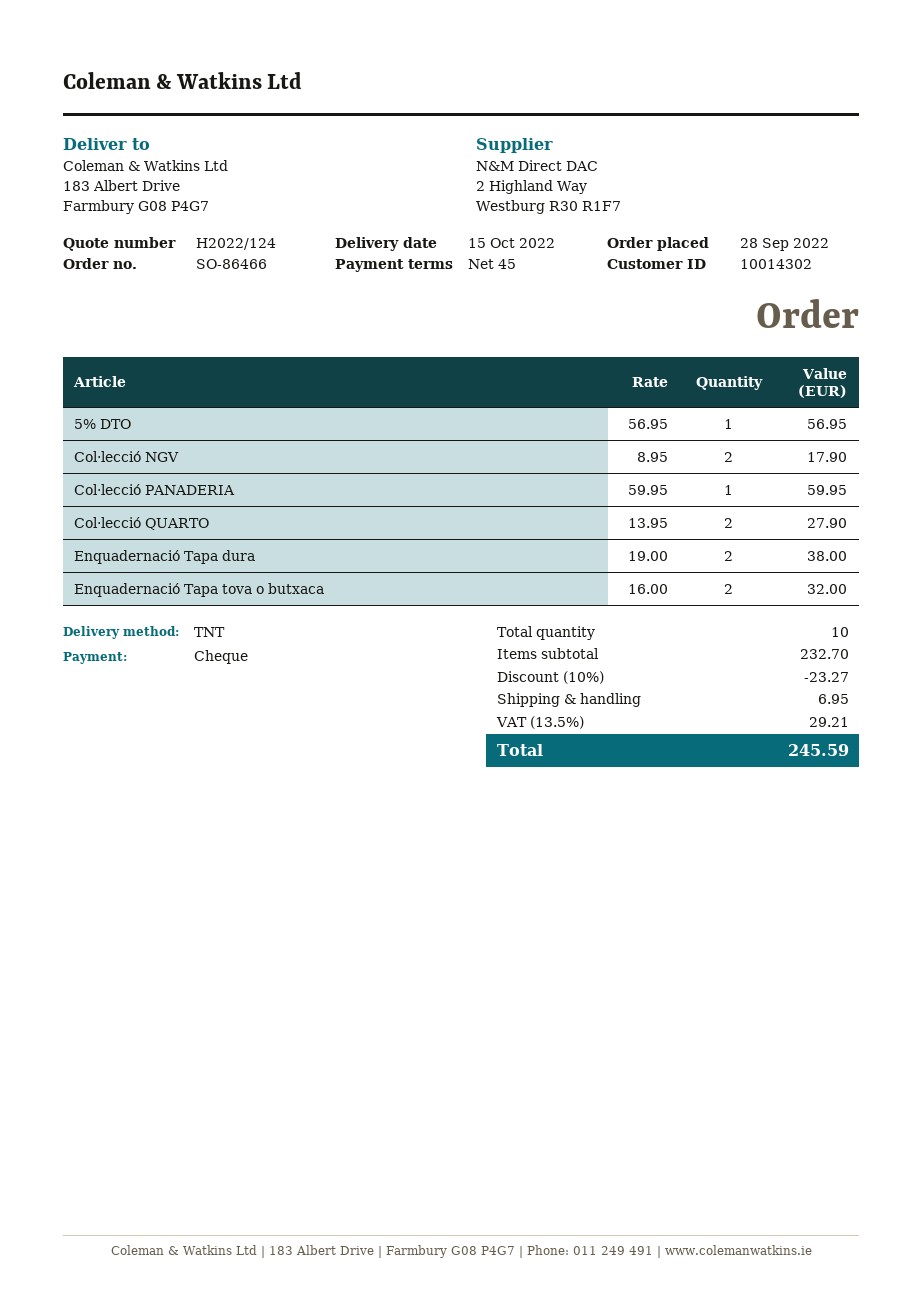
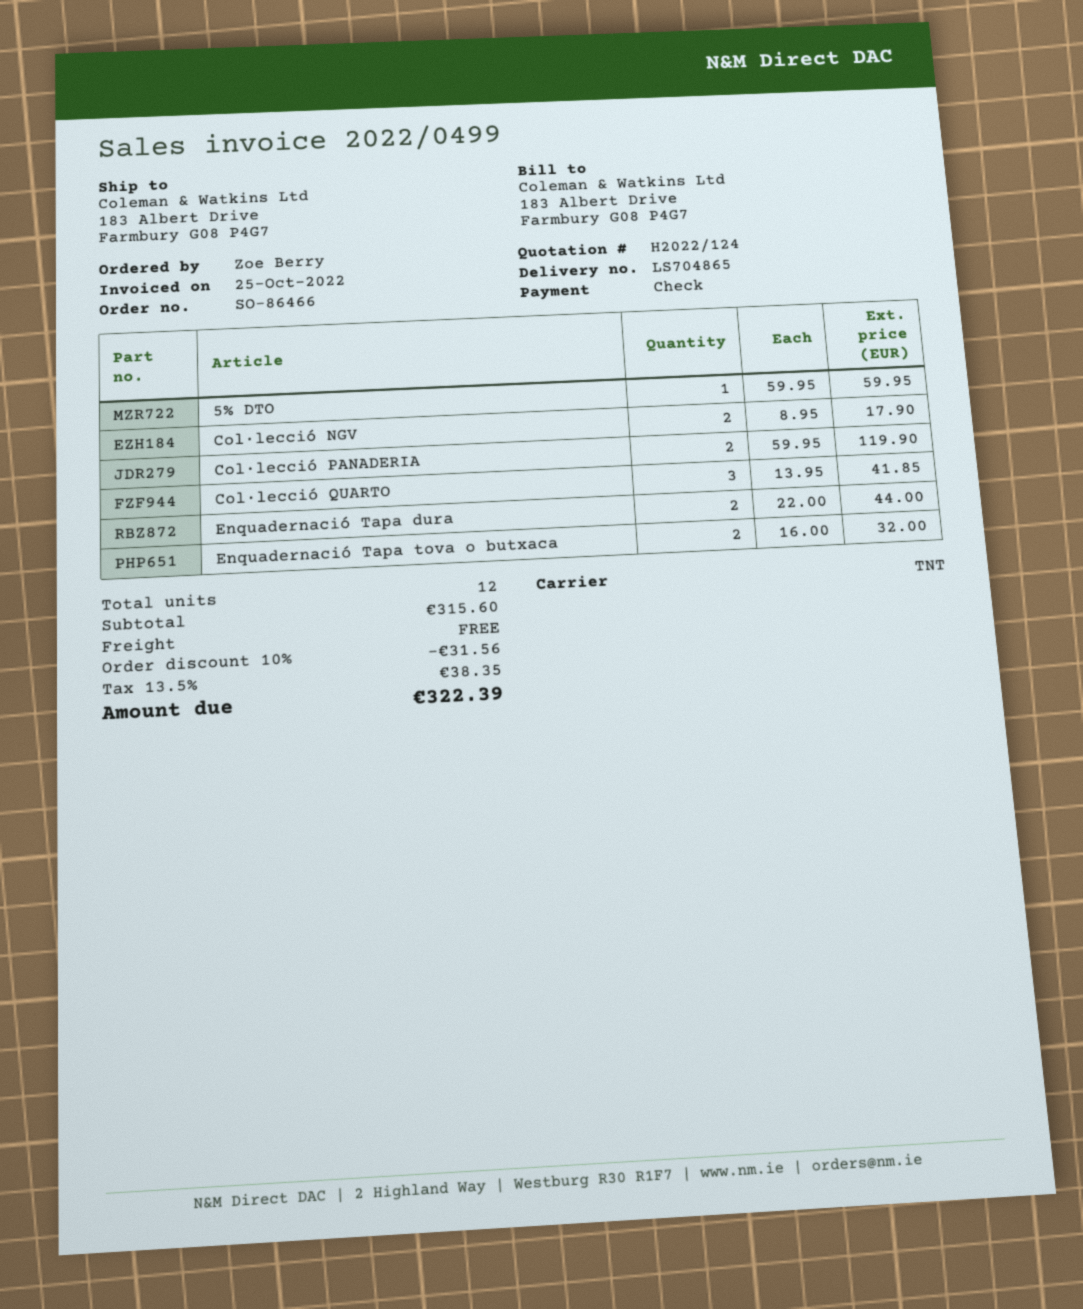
5% DTO: 1 x 56.95 = 56.95 -> 1 x 59.95 = 59.95
Col·lecció PANADERIA: 1 x 59.95 = 59.95 -> 2 x 59.95 = 119.90
Col·lecció QUARTO: 2 x 13.95 = 27.90 -> 3 x 13.95 = 41.85
Enquadernació Tapa dura: 2 x 19.00 = 38.00 -> 2 x 22.00 = 44.00
total quantity: 10 -> 12
subtotal: 232.70 -> 315.60
discount: 10% = 23.27 -> 10% = 31.56
shipping: 6.95 -> 0.00
tax: 13.5% = 29.21 -> 13.5% = 38.35
total: 245.59 -> 322.39

